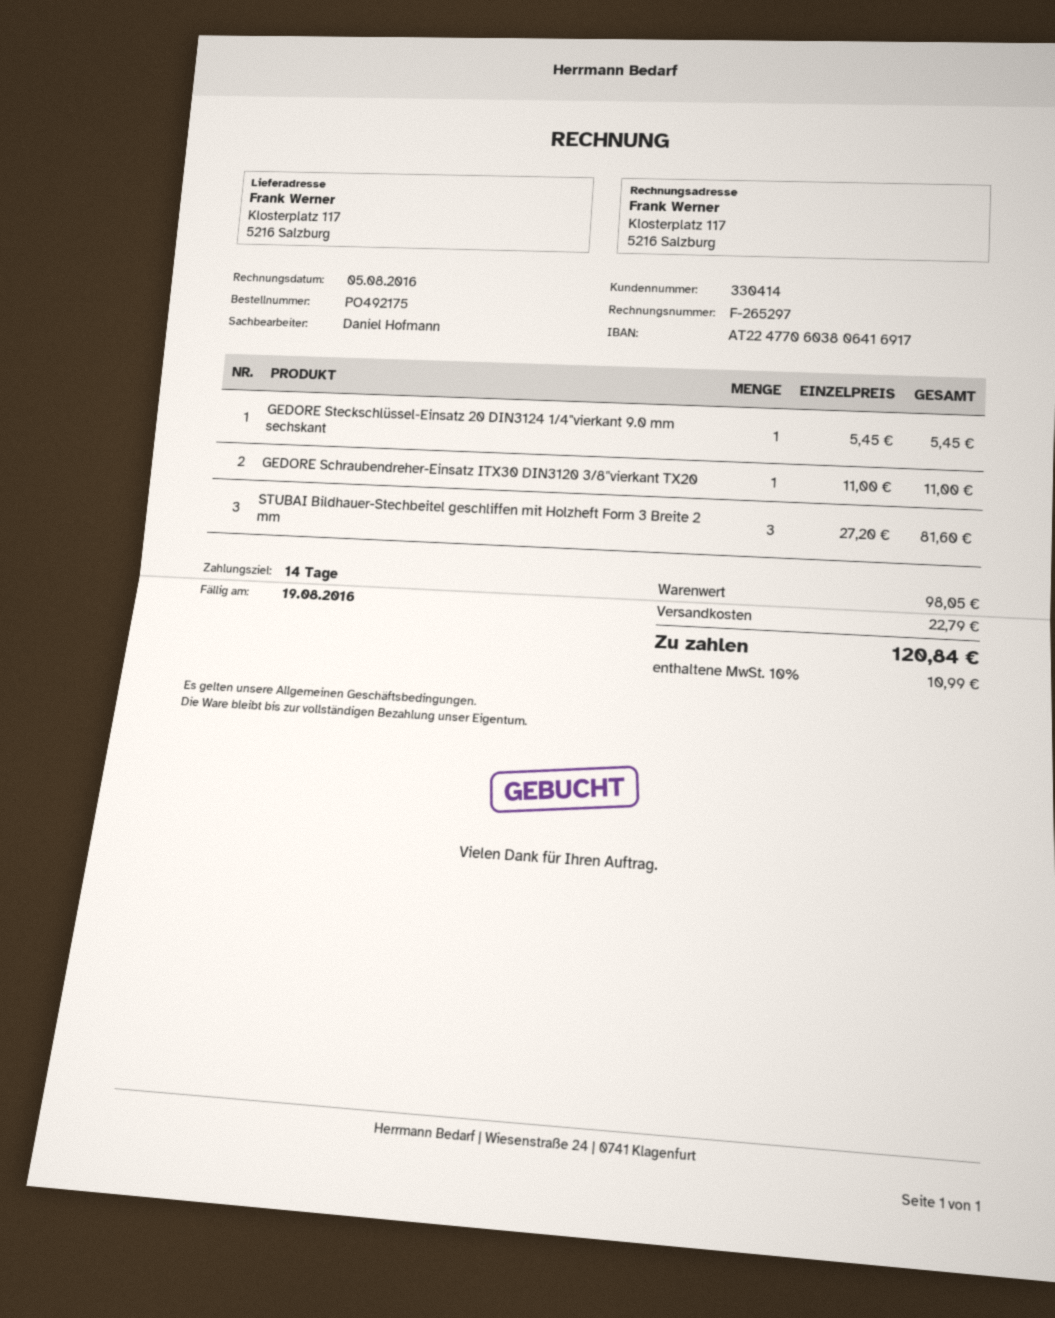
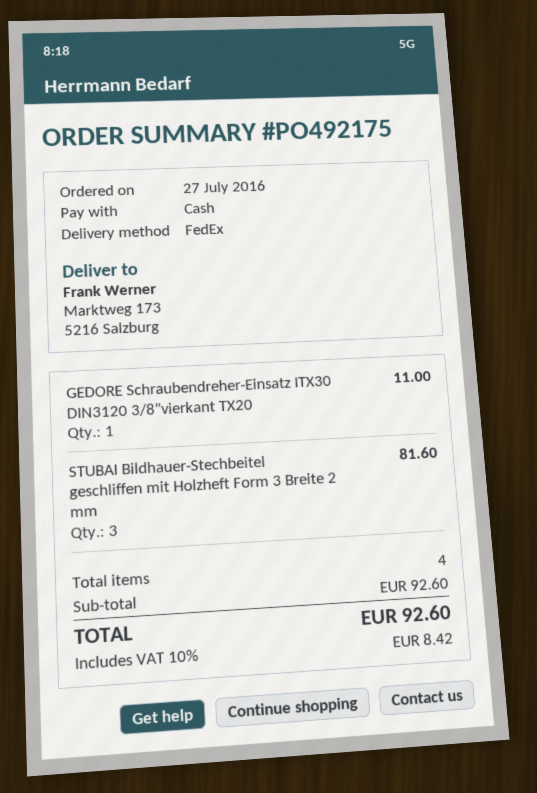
ship to: Klosterplatz 117, 5216 Salzburg -> Marktweg 173, 5216 Salzburg
GEDORE Steckschlüssel-Einsatz 20 DIN3124 1/4"vierkant 9.0 mm sechskant: 1 for 5.45 -> none
subtotal: 98.05 -> 92.60
shipping: 22.79 -> none
tax: 10% = 10.99 -> 10% = 8.42
total: 120.84 -> 92.60

